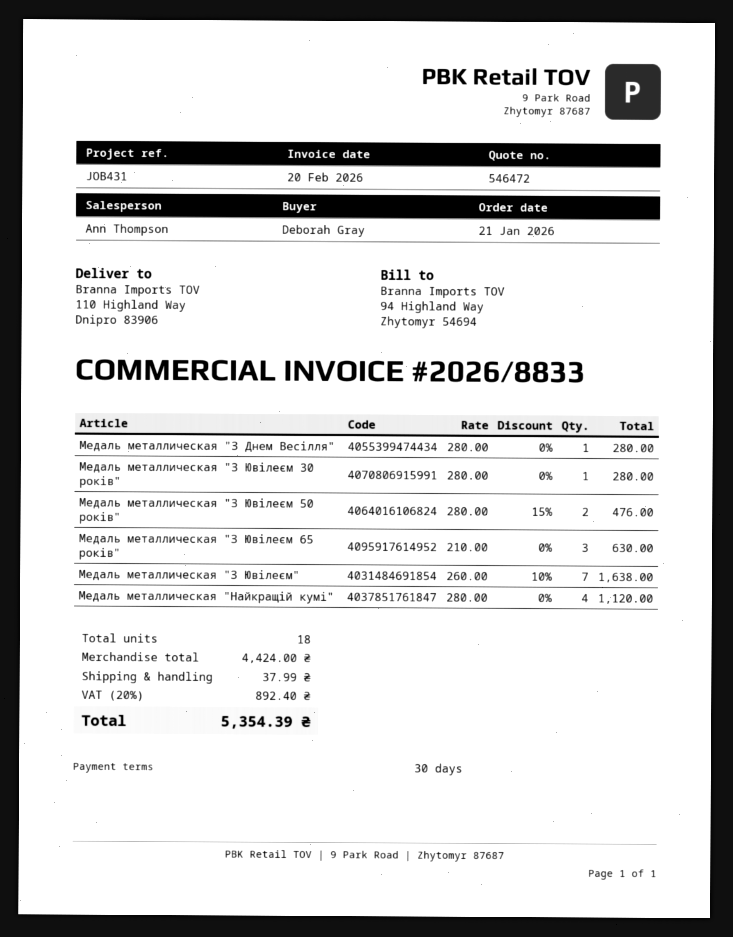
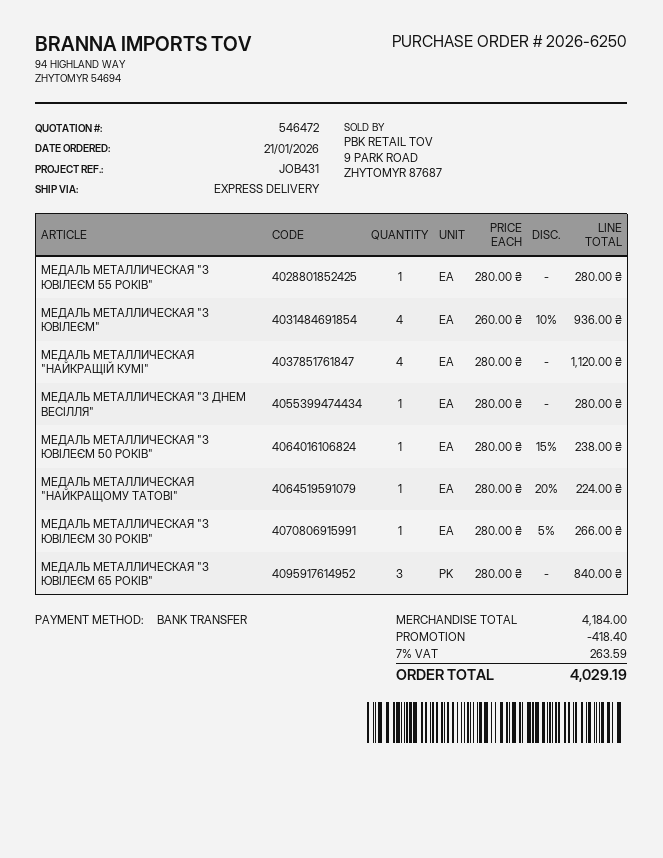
Медаль металлическая "З Ювілеєм 30 років": 1 x 280.00 = 280.00 -> 1 x 280.00 - 5% = 266.00
Медаль металлическая "З Ювілеєм 50 років": 2 x 280.00 - 15% = 476.00 -> 1 x 280.00 - 15% = 238.00
Медаль металлическая "З Ювілеєм 65 років": 3 x 210.00 = 630.00 -> 3 x 280.00 = 840.00
Медаль металлическая "З Ювілеєм": 7 x 260.00 - 10% = 1638.00 -> 4 x 260.00 - 10% = 936.00
МЕДАЛЬ МЕТАЛЛИЧЕСКАЯ "З ЮВІЛЕЄМ 55 РОКІВ": none -> 1 x 280.00 = 280.00
МЕДАЛЬ МЕТАЛЛИЧЕСКАЯ "НАЙКРАЩОМУ ТАТОВІ": none -> 1 x 280.00 - 20% = 224.00
subtotal: 4424.00 -> 4184.00
discount: none -> 418.40
shipping: 37.99 -> none
tax: 20% = 892.40 -> 7% = 263.59
total: 5354.39 -> 4029.19

